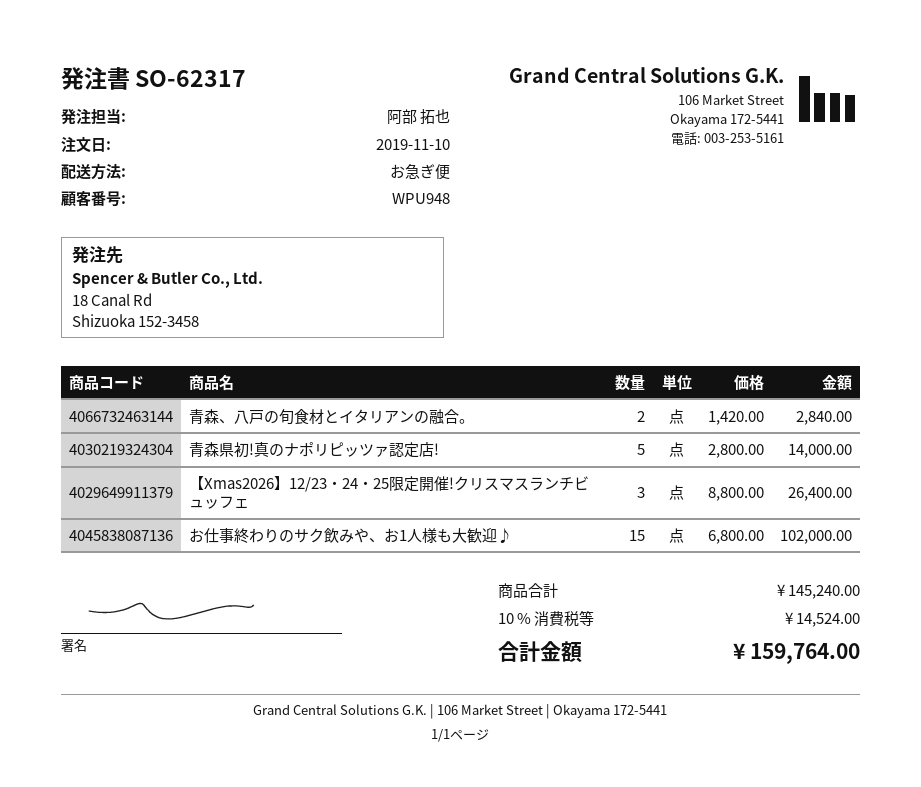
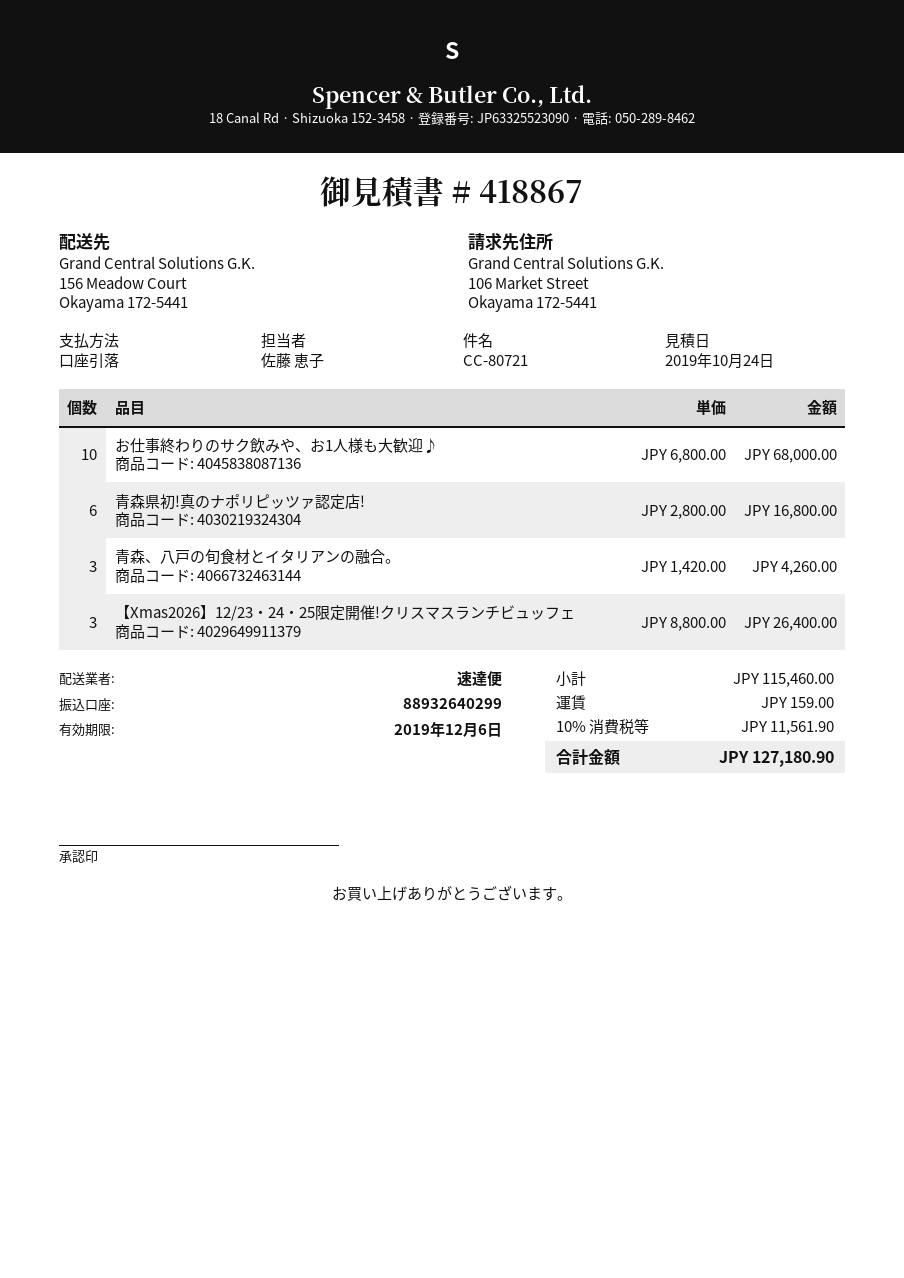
青森、八戸の旬食材とイタリアンの融合。: 2 x 1420.00 = 2840.00 -> 3 x 1420.00 = 4260.00
青森県初!真のナポリピッツァ認定店!: 5 x 2800.00 = 14000.00 -> 6 x 2800.00 = 16800.00
お仕事終わりのサク飲みや、お1人様も大歓迎♪: 15 x 6800.00 = 102000.00 -> 10 x 6800.00 = 68000.00
subtotal: 145240.00 -> 115460.00
shipping: none -> 159.00
tax: 10% = 14524.00 -> 10% = 11561.90
total: 159764.00 -> 127180.90

